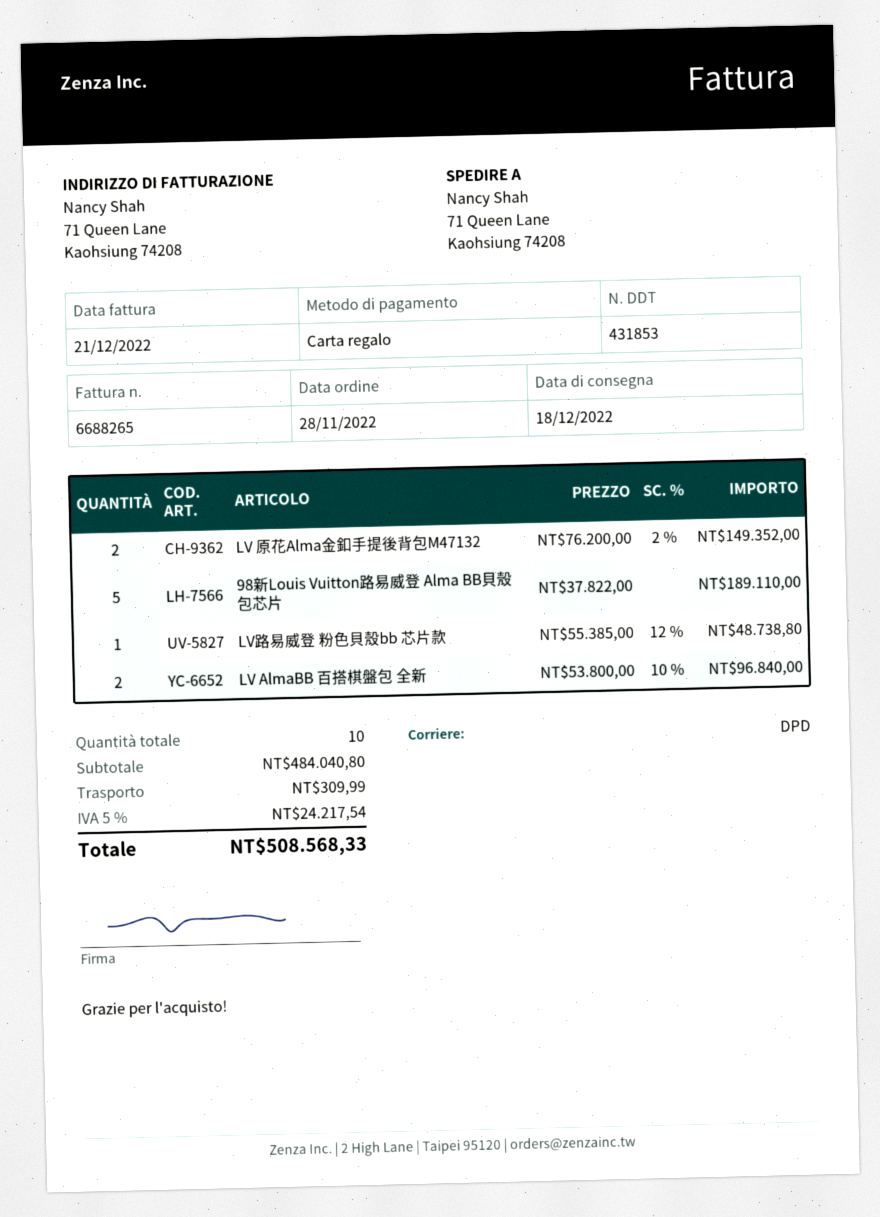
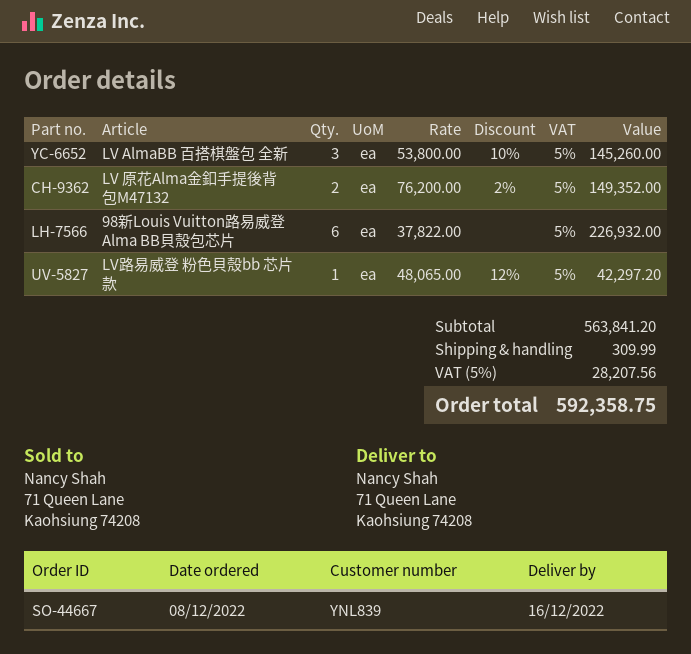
order date: 2022-11-28 -> 2022-12-08
delivery date: 2022-12-18 -> 2022-12-16
98新Louis Vuitton路易威登 Alma BB貝殼包芯片: 5 x 37822.00 = 189110.00 -> 6 x 37822.00 = 226932.00
LV路易威登 粉色貝殼bb 芯片款: 1 x 55385.00 - 12% = 48738.80 -> 1 x 48065.00 - 12% = 42297.20
LV AlmaBB 百搭棋盤包 全新: 2 x 53800.00 - 10% = 96840.00 -> 3 x 53800.00 - 10% = 145260.00
subtotal: 484040.80 -> 563841.20
tax: 5% = 24217.54 -> 5% = 28207.56
total: 508568.33 -> 592358.75

